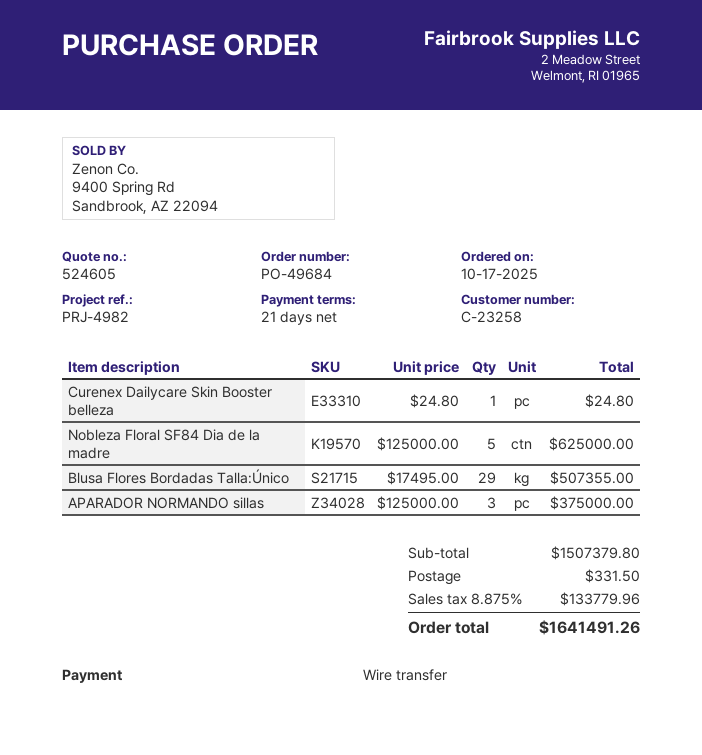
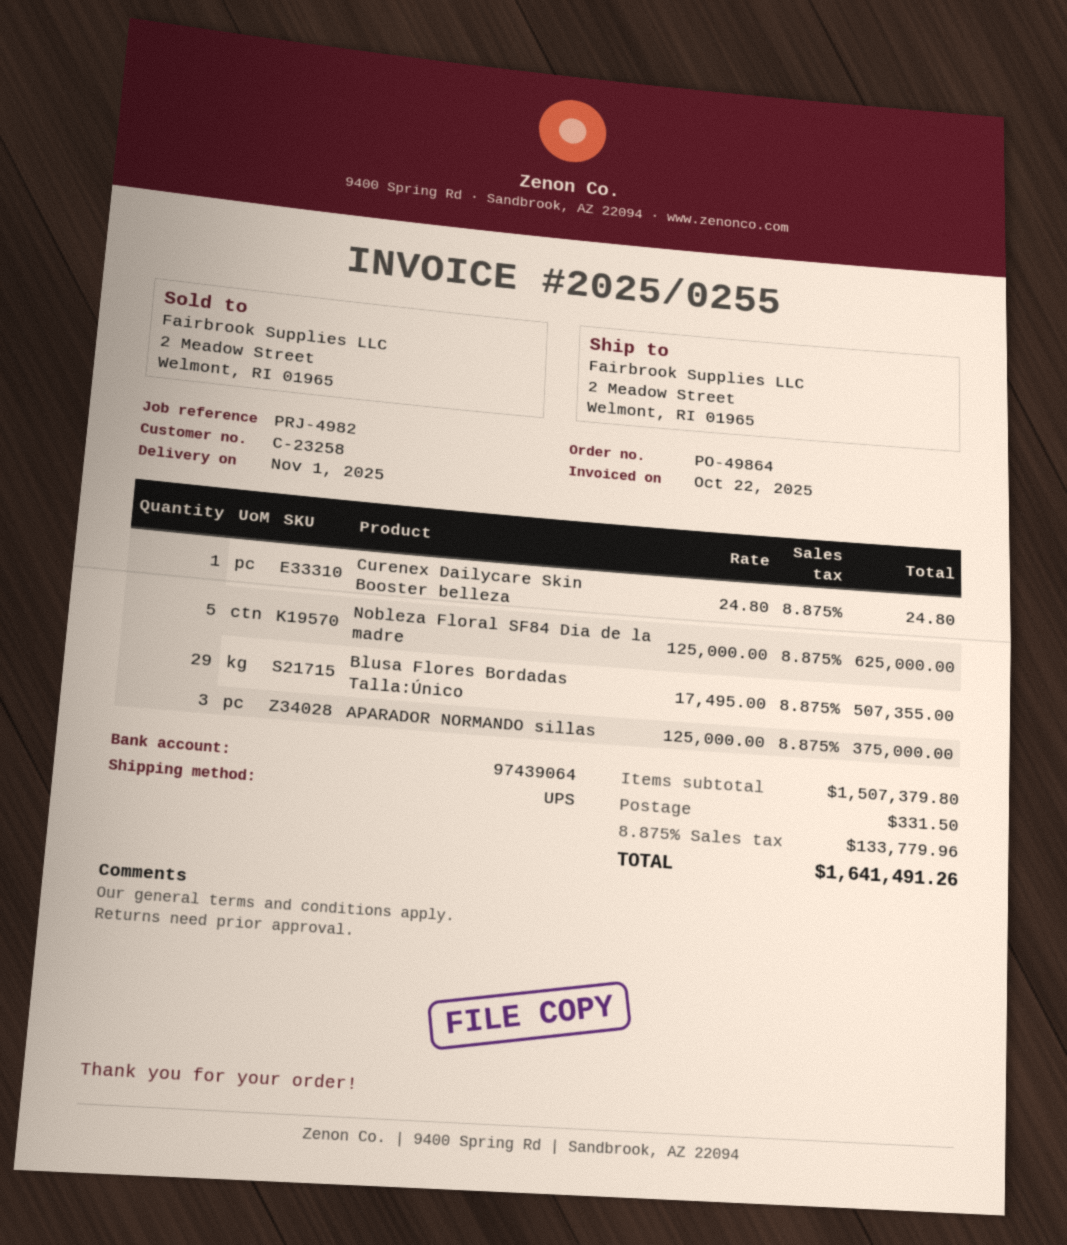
order number: PO-49684 -> PO-49864

